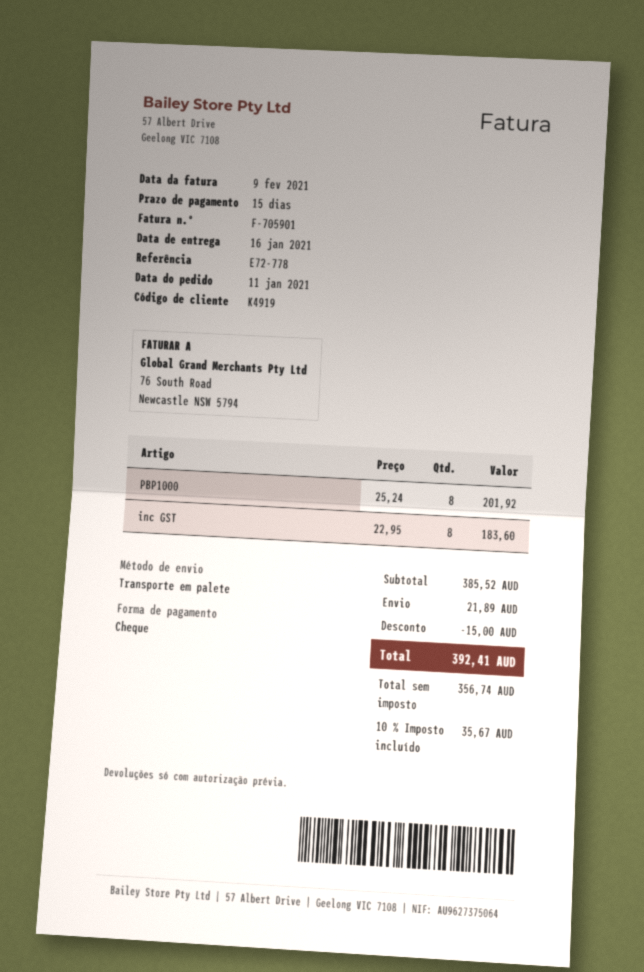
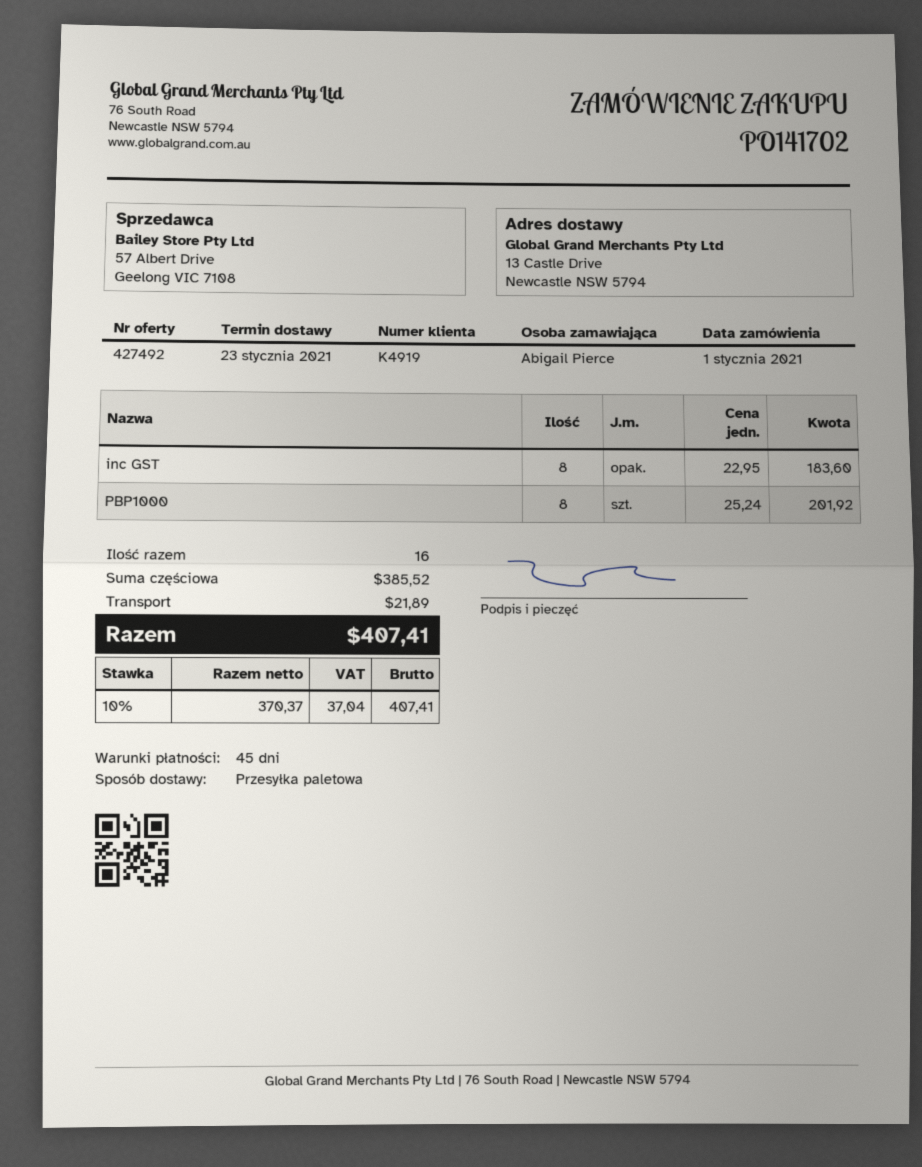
order date: 2021-01-11 -> 2021-01-01
delivery date: 2021-01-16 -> 2021-01-23
payment terms: 15 days -> 45 days
discount: 15.00 -> none
net: 356.74 -> 370.37
tax: 10% = 35.67 -> 10% = 37.04
total: 392.41 -> 407.41

